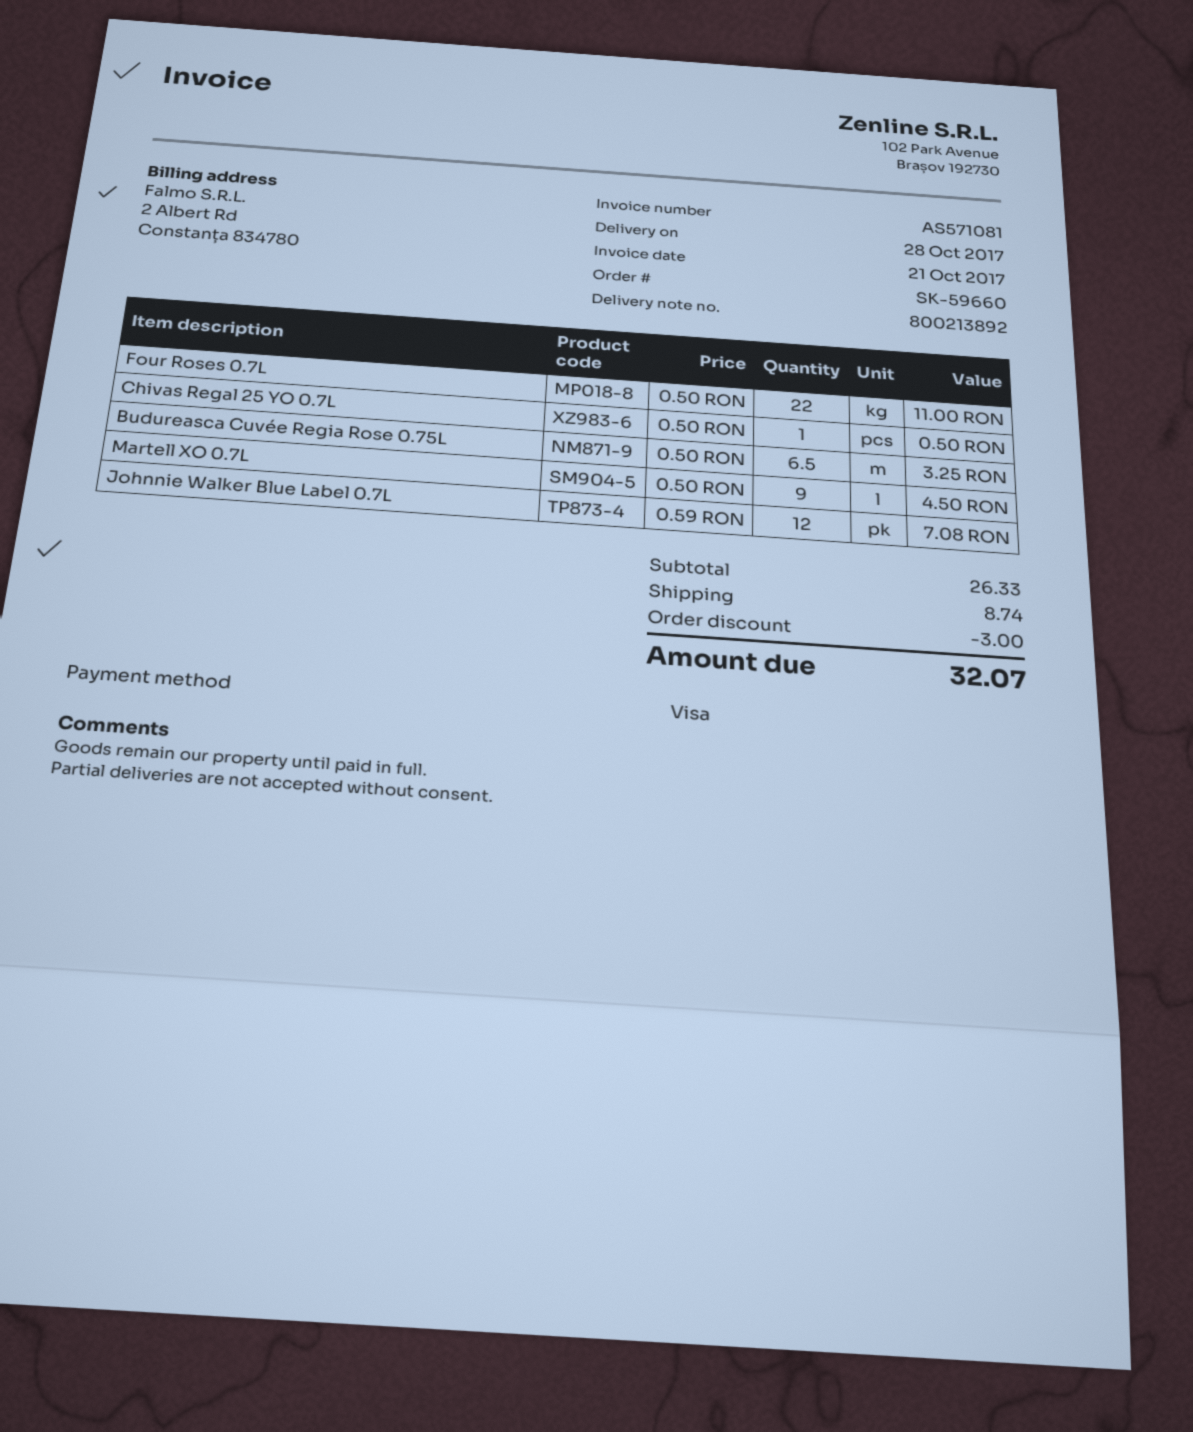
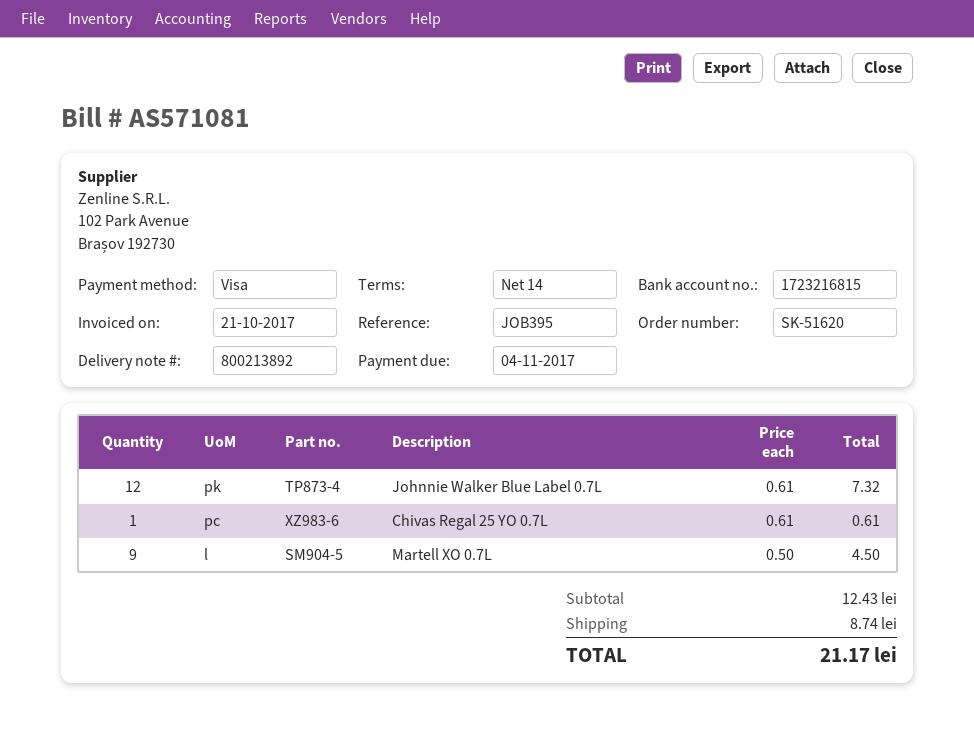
order number: SK-59660 -> SK-51620
Four Roses 0.7L: 22 x 0.50 = 11.00 -> none
Chivas Regal 25 YO 0.7L: 1 x 0.50 = 0.50 -> 1 x 0.61 = 0.61
Budureasca Cuvée Regia Rose 0.75L: 6.5 x 0.50 = 3.25 -> none
Johnnie Walker Blue Label 0.7L: 12 x 0.59 = 7.08 -> 12 x 0.61 = 7.32
subtotal: 26.33 -> 12.43
discount: 3.00 -> none
total: 32.07 -> 21.17

